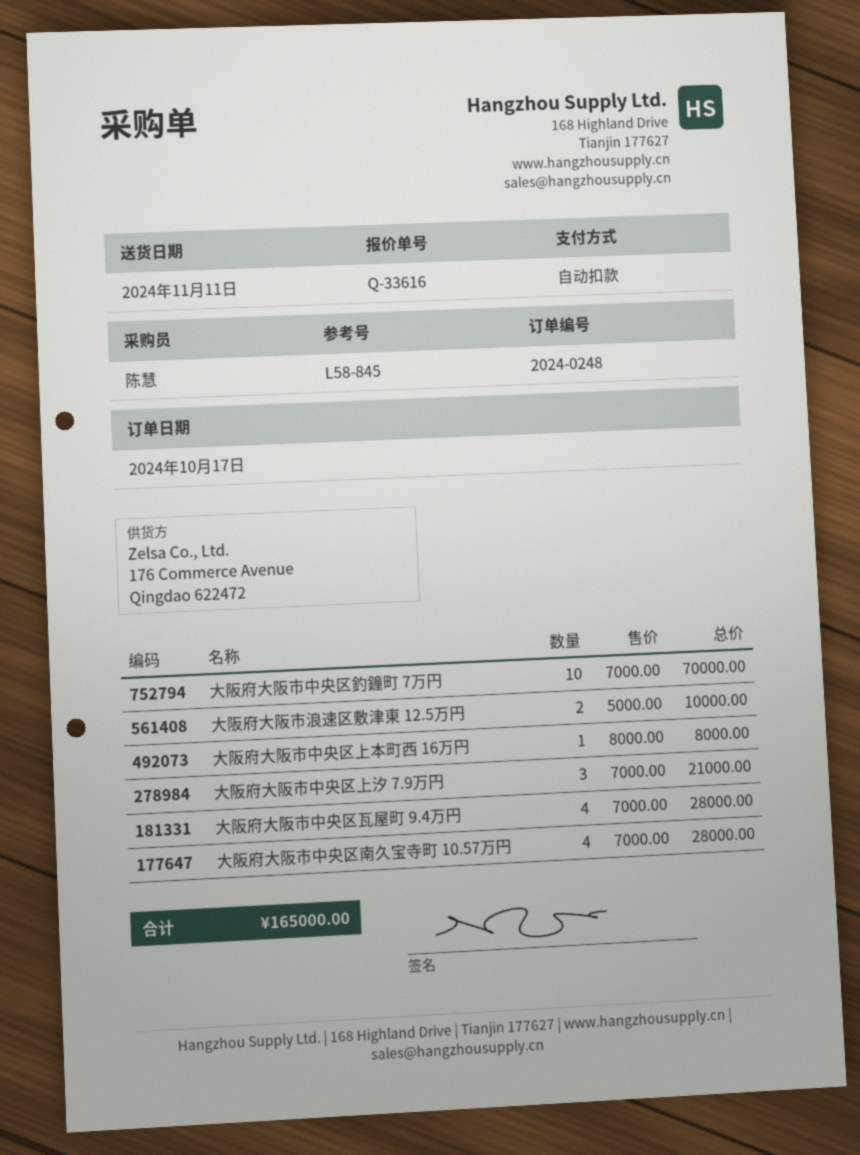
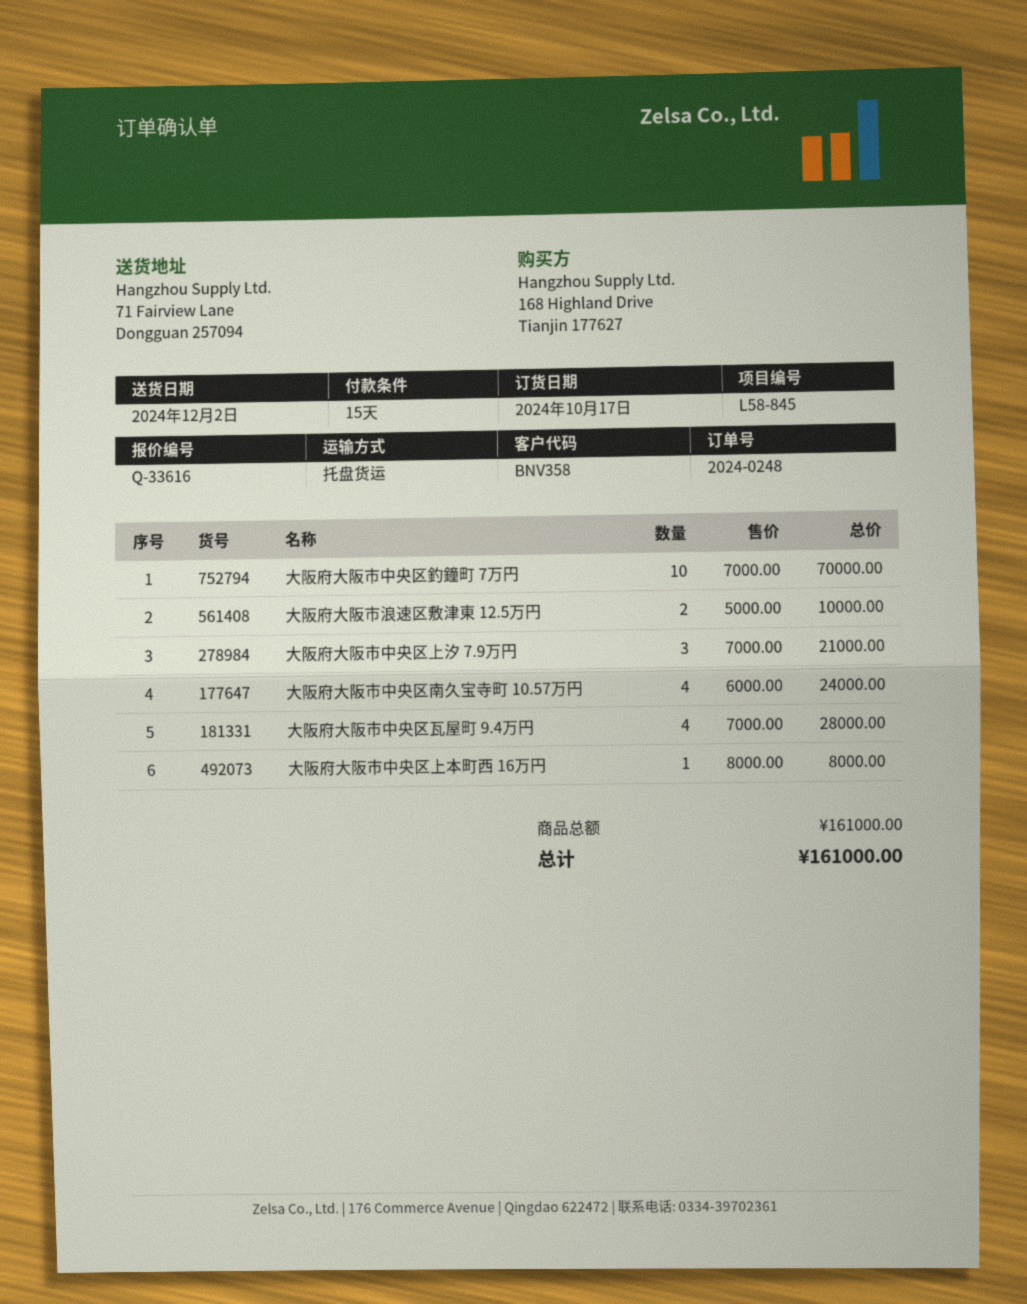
delivery date: 2024-11-11 -> 2024-12-02
大阪府大阪市中央区南久宝寺町 10.57万円: 4 x 7000.00 = 28000.00 -> 4 x 6000.00 = 24000.00
total: 165000.00 -> 161000.00

